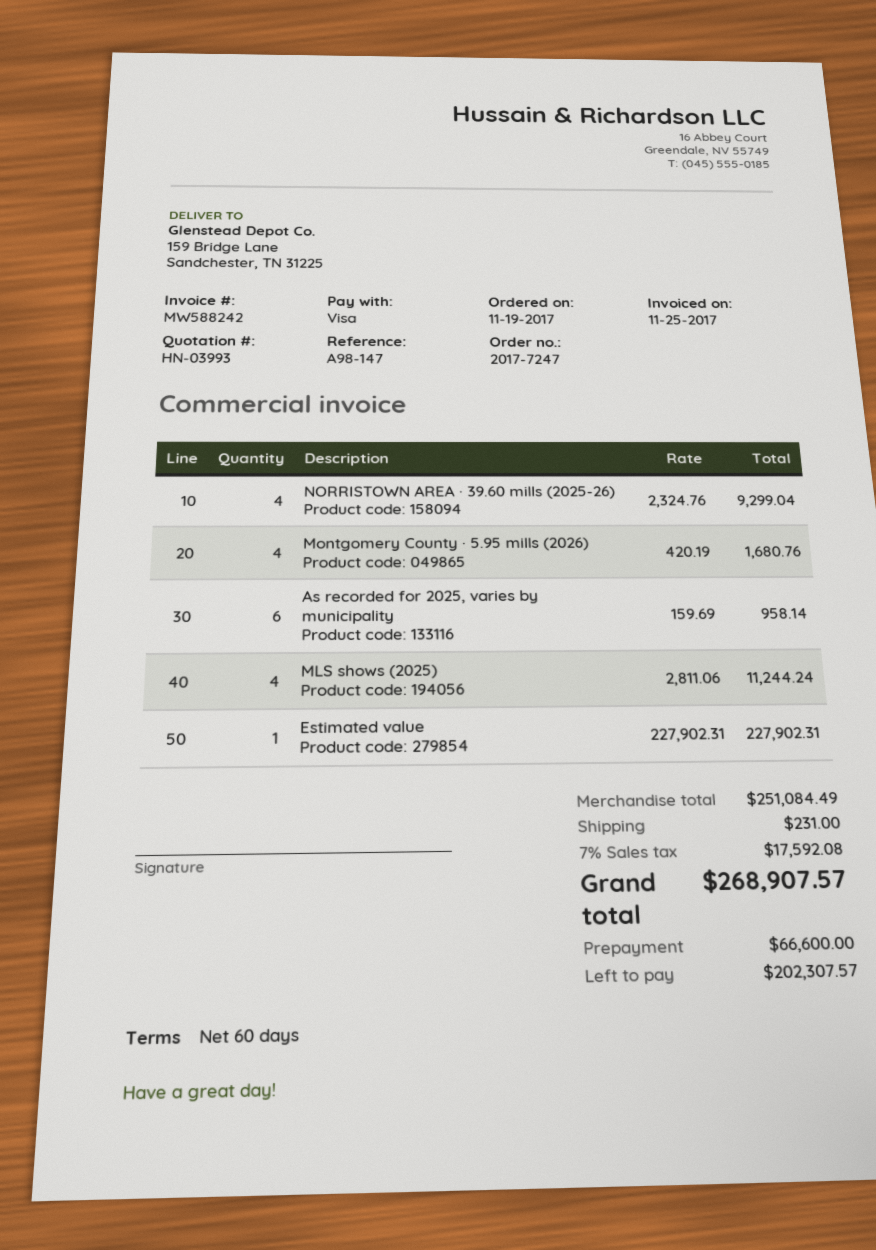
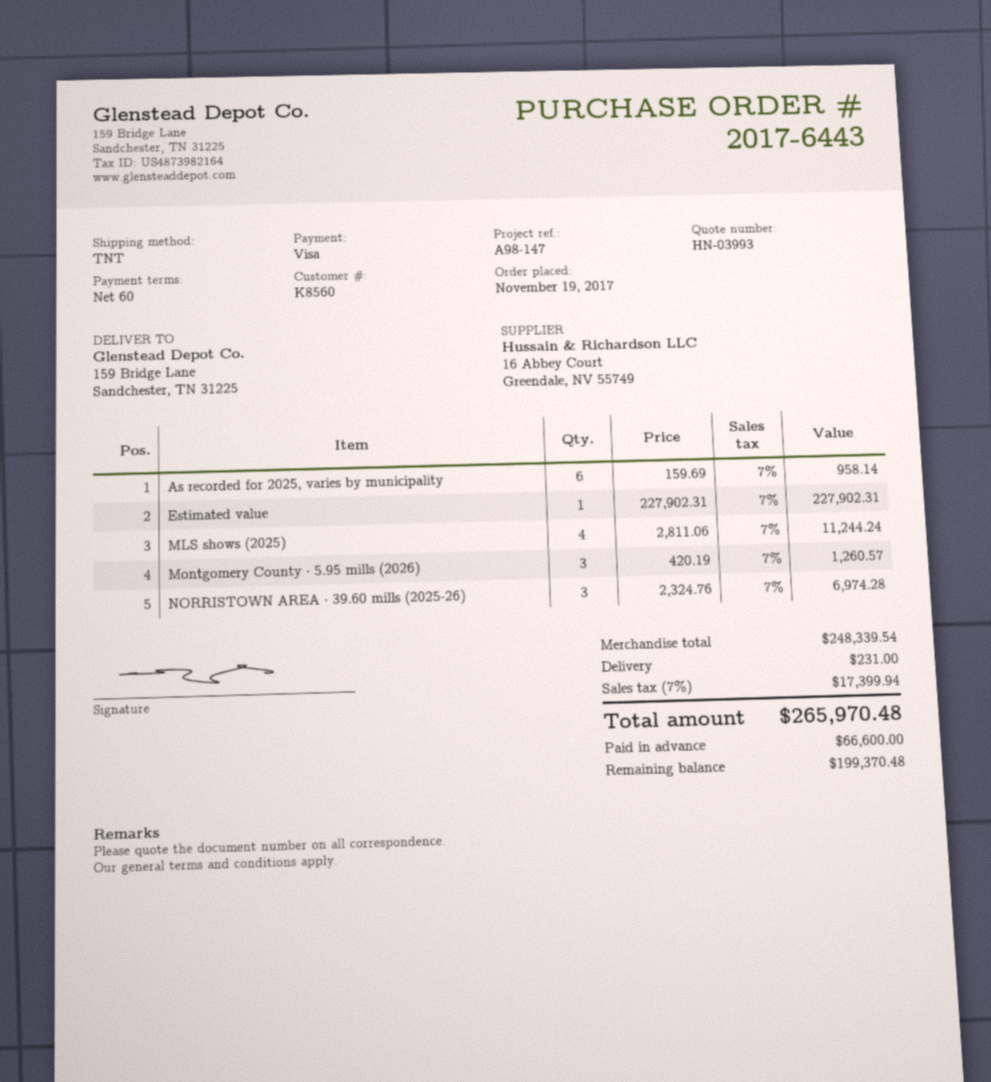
order number: 2017-7247 -> 2017-6443
NORRISTOWN AREA · 39.60 mills (2025-26): 4 x 2324.76 = 9299.04 -> 3 x 2324.76 = 6974.28
Montgomery County · 5.95 mills (2026): 4 x 420.19 = 1680.76 -> 3 x 420.19 = 1260.57
subtotal: 251084.49 -> 248339.54
tax: 7% = 17592.08 -> 7% = 17399.94
total: 268907.57 -> 265970.48
balance: 202307.57 -> 199370.48

